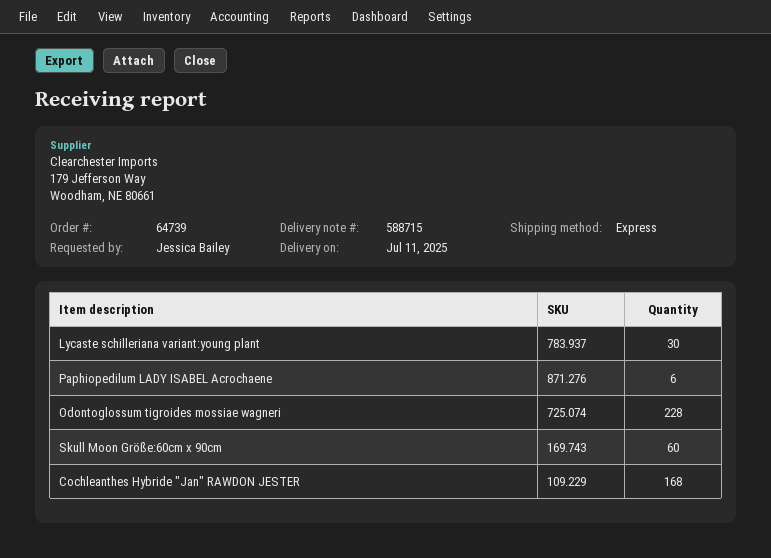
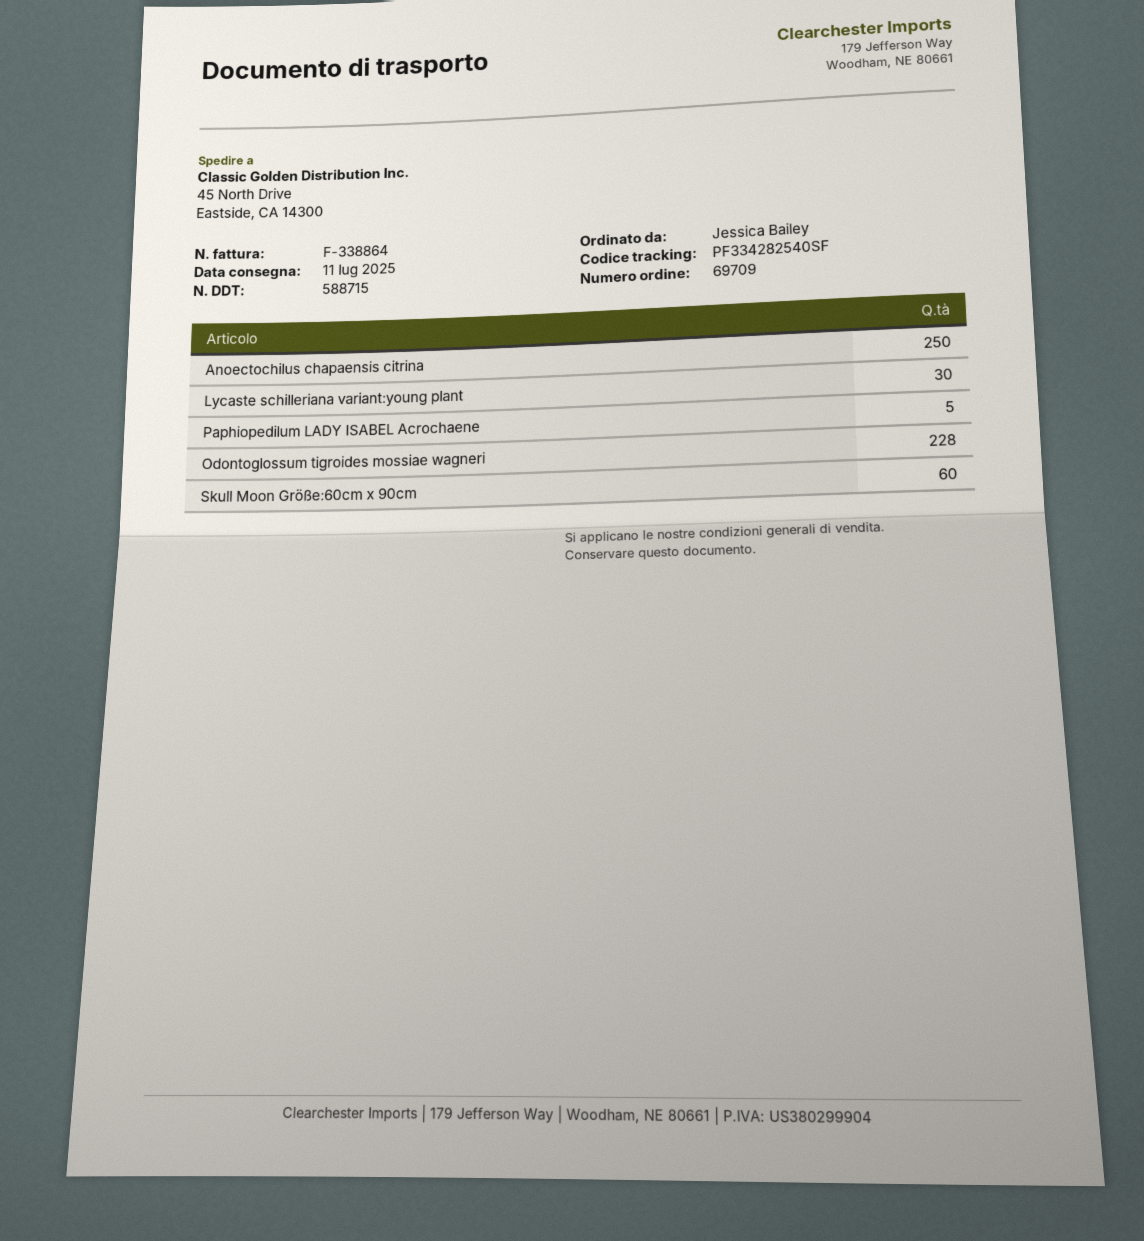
order number: 64739 -> 69709
Paphiopedilum LADY ISABEL Acrochaene: 6 -> 5
Cochleanthes Hybride "Jan" RAWDON JESTER: 168 -> none
Anoectochilus chapaensis citrina: none -> 250

